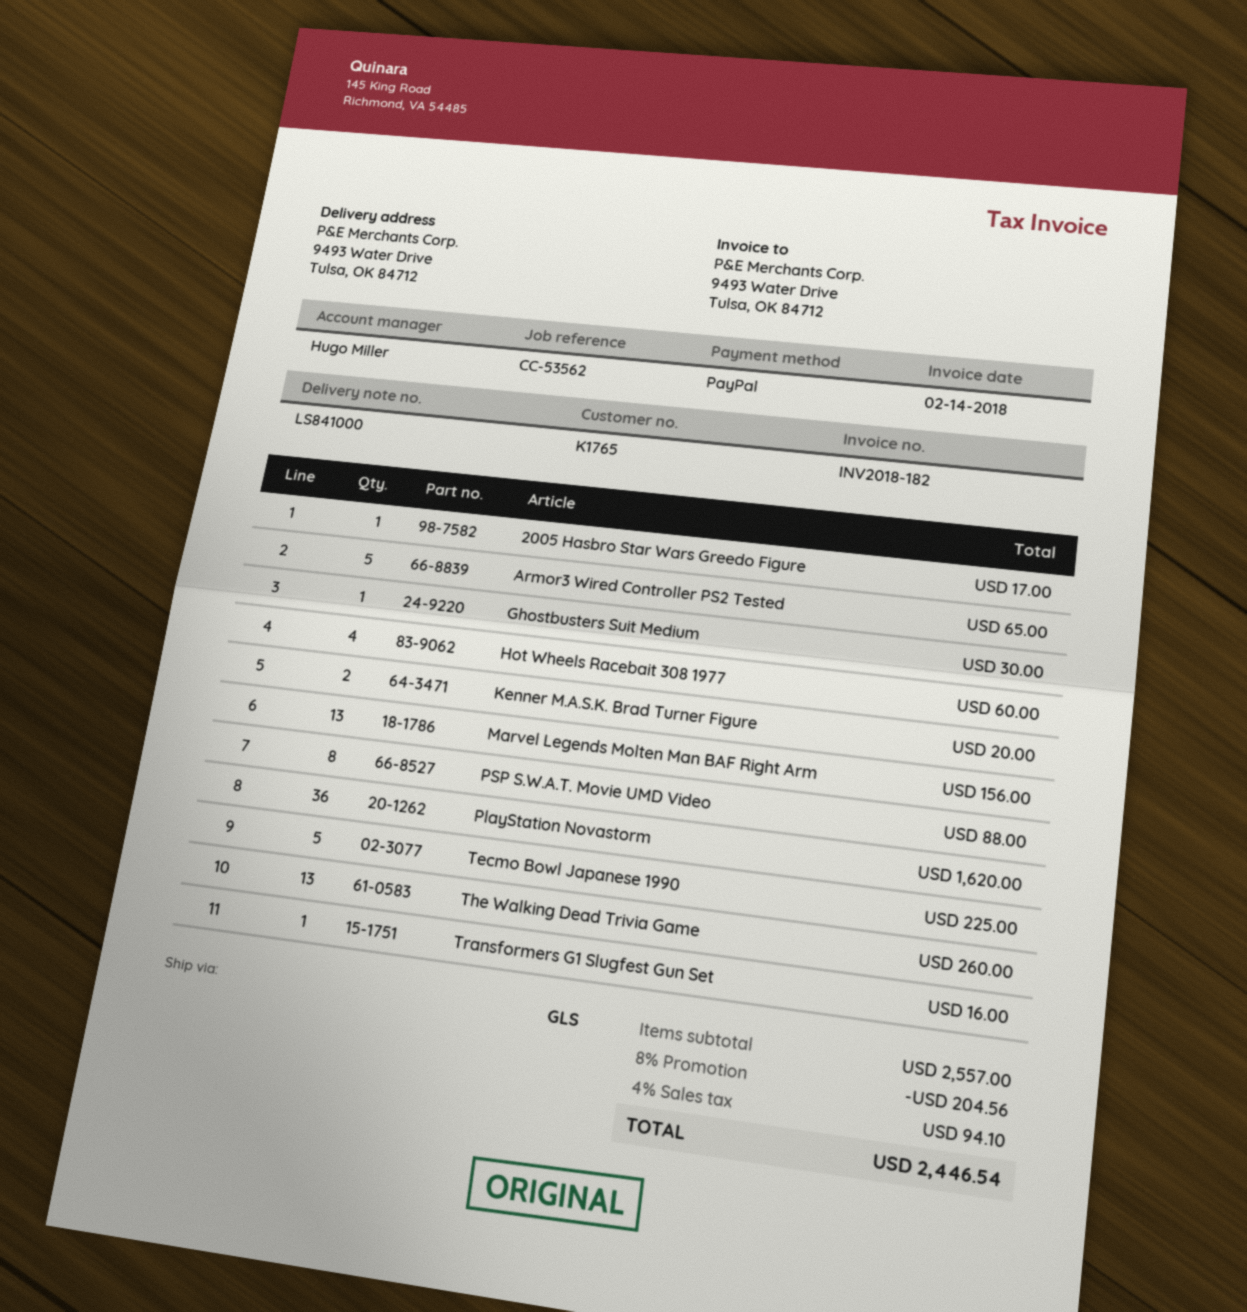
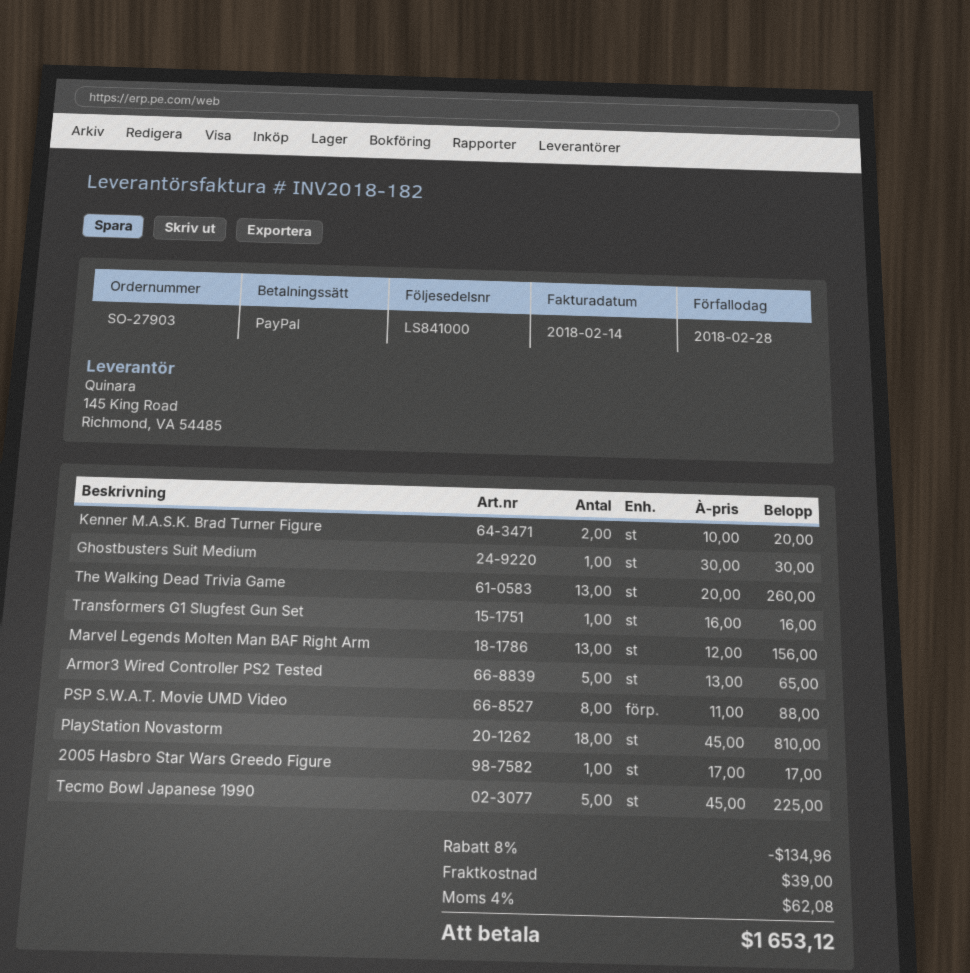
Hot Wheels Racebait 308 1977: 4 for 60.00 -> none
PlayStation Novastorm: 36 for 1620.00 -> 18 for 810.00
discount: 8% = 204.56 -> 8% = 134.96
shipping: none -> 39.00
tax: 4% = 94.10 -> 4% = 62.08
total: 2446.54 -> 1653.12

